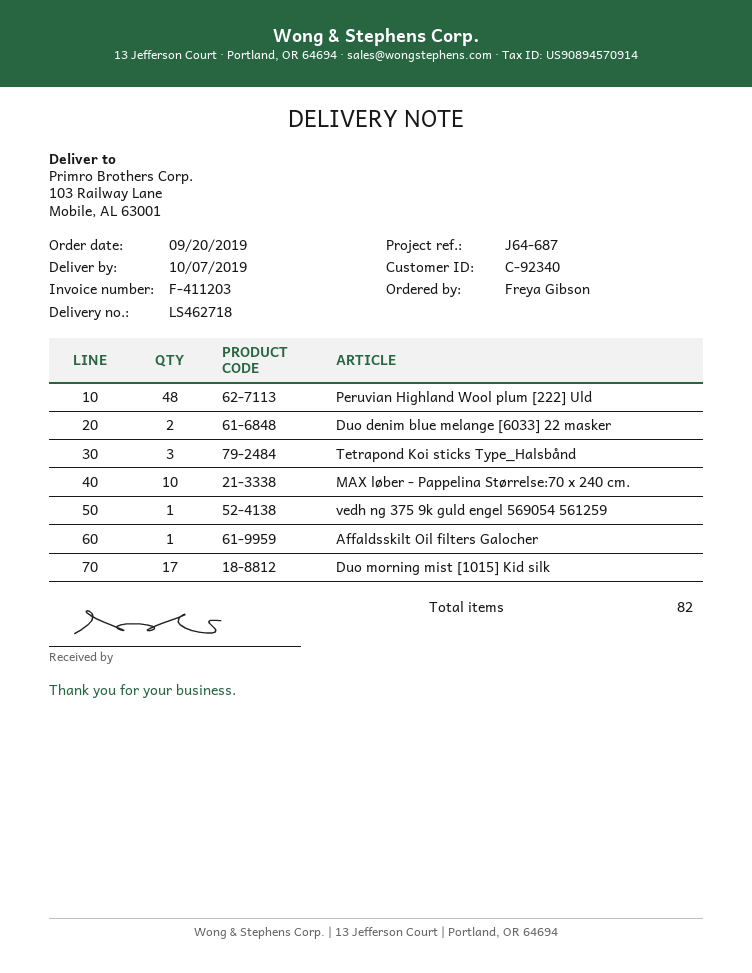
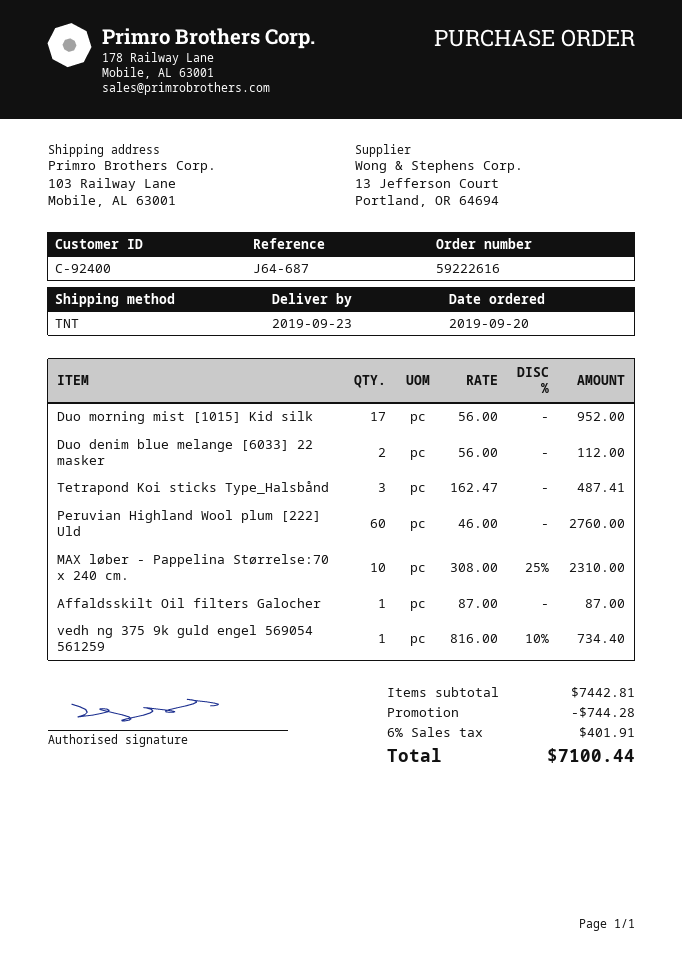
delivery date: 2019-10-07 -> 2019-09-23
customer number: C-92340 -> C-92400
Peruvian Highland Wool plum [222] Uld: 48 -> 60

